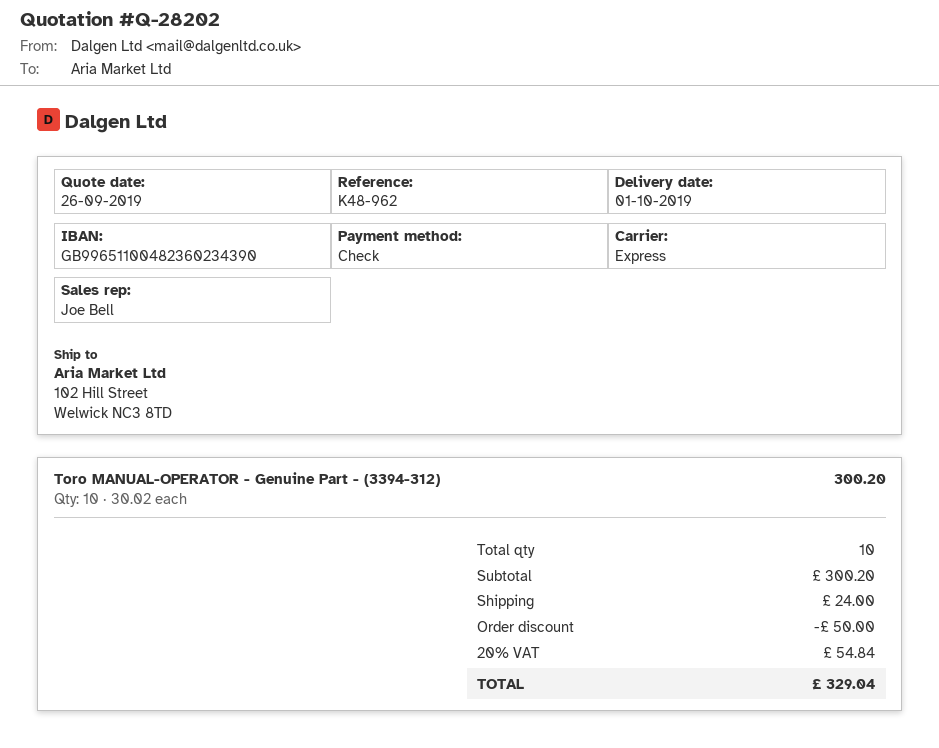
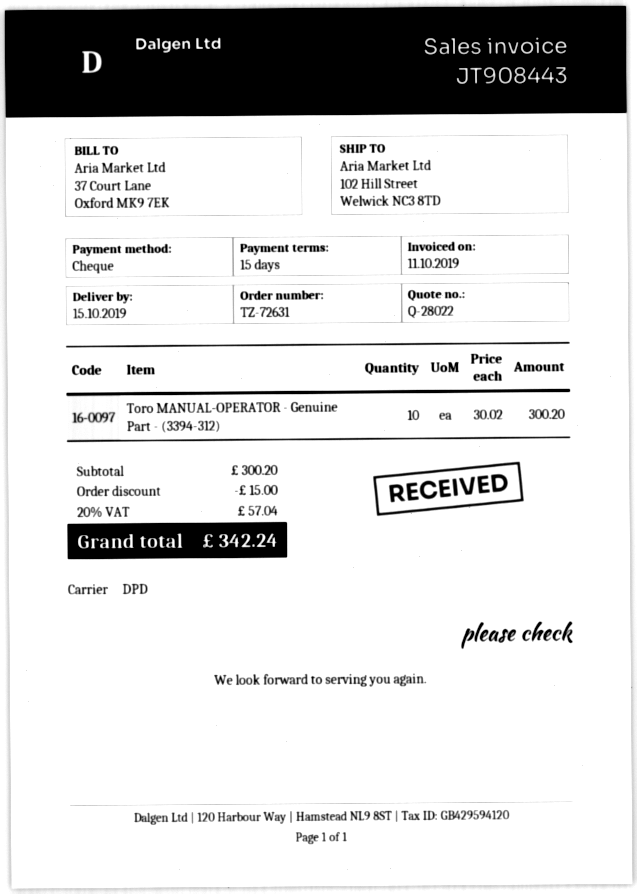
quote number: Q-28202 -> Q-28022
delivery date: 2019-10-01 -> 2019-10-15
shipping method: express -> DPD
discount: 50.00 -> 15.00
shipping: 24.00 -> none
tax: 20% = 54.84 -> 20% = 57.04
total: 329.04 -> 342.24

